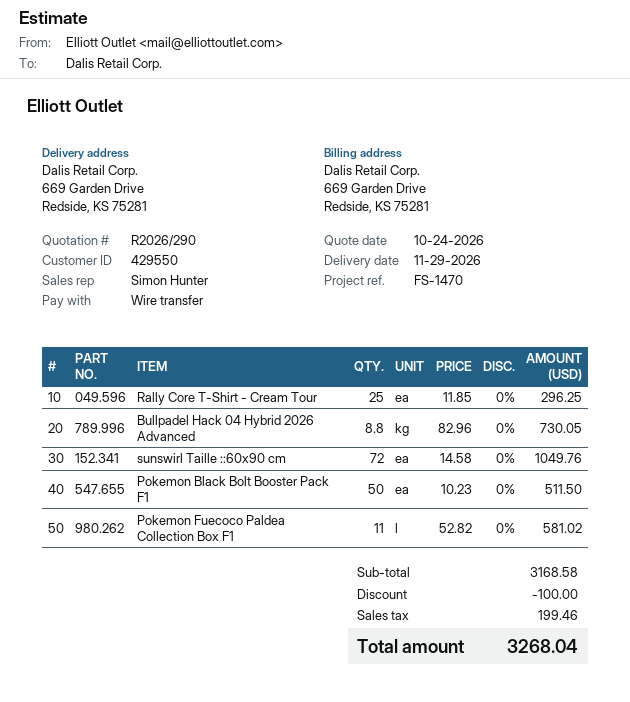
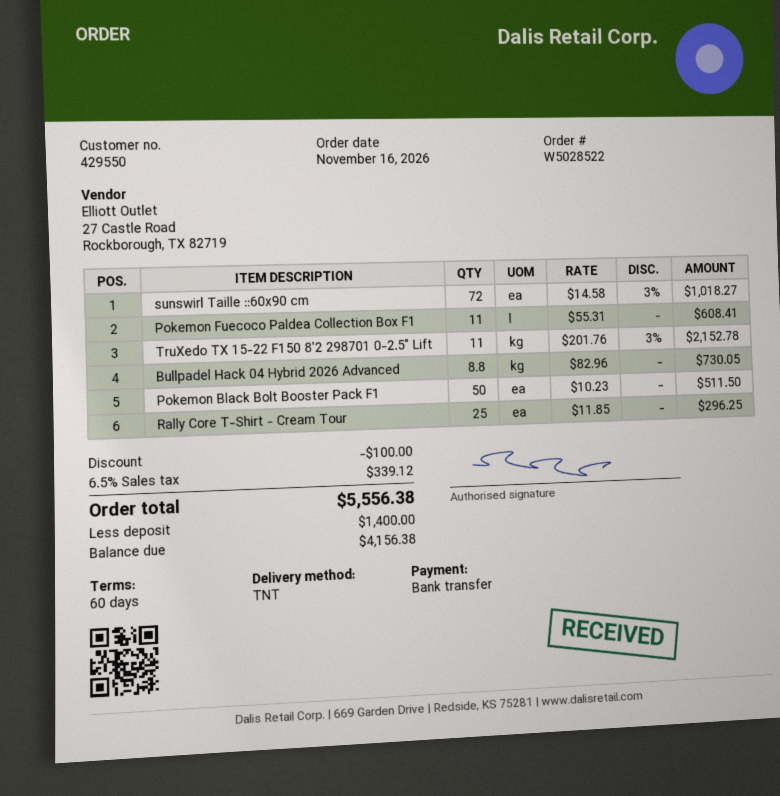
sunswirl Taille ::60x90 cm: 72 x 14.58 = 1049.76 -> 72 x 14.58 - 3% = 1018.27
Pokemon Fuecoco Paldea Collection Box F1: 11 x 52.82 = 581.02 -> 11 x 55.31 = 608.41
TruXedo TX 15-22 F150 8'2 298701 0-2.5" Lift: none -> 11 x 201.76 - 3% = 2152.78
tax: 199.46 -> 339.12
total: 3268.04 -> 5556.38

